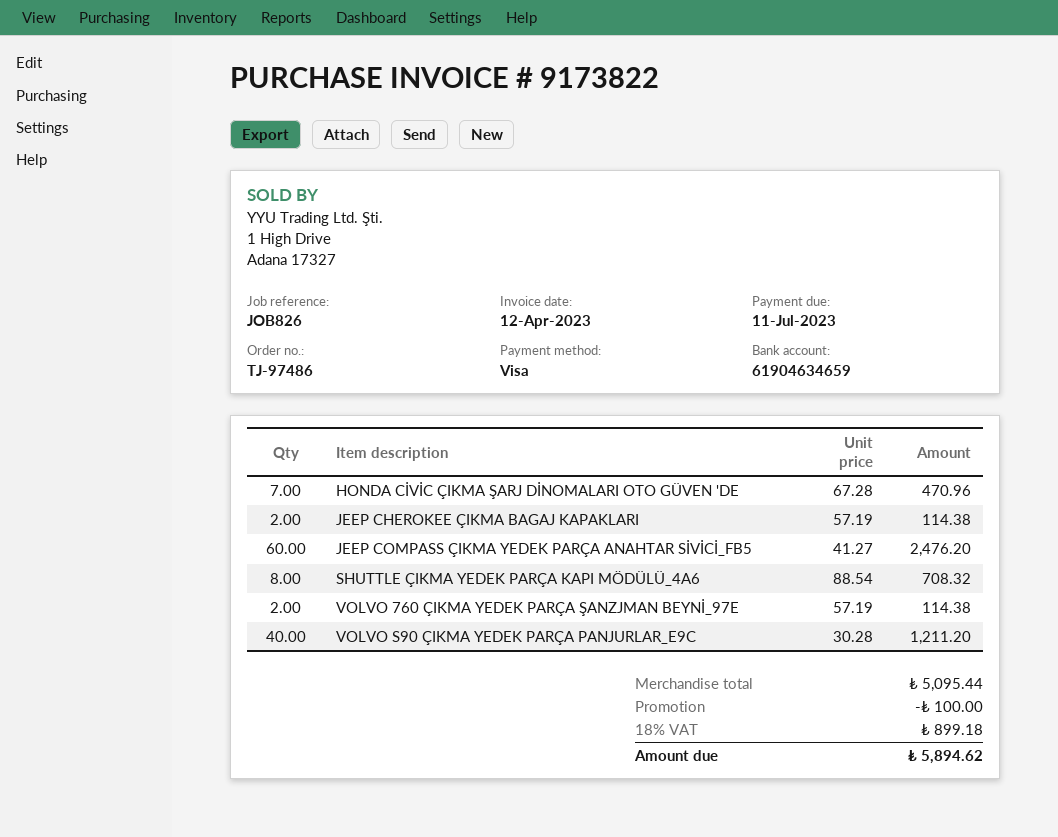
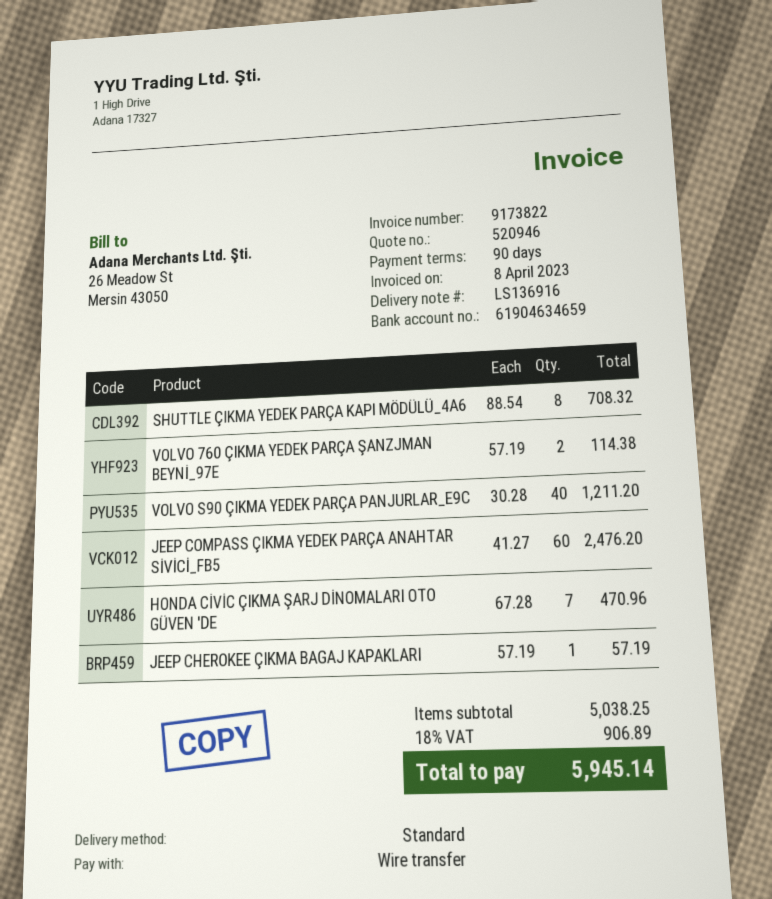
invoice date: 2023-04-12 -> 2023-04-08
payment method: Visa -> bank transfer
JEEP CHEROKEE ÇIKMA BAGAJ KAPAKLARI: 2 x 57.19 = 114.38 -> 1 x 57.19 = 57.19
subtotal: 5095.44 -> 5038.25
discount: 100.00 -> none
tax: 18% = 899.18 -> 18% = 906.89
total: 5894.62 -> 5945.14

